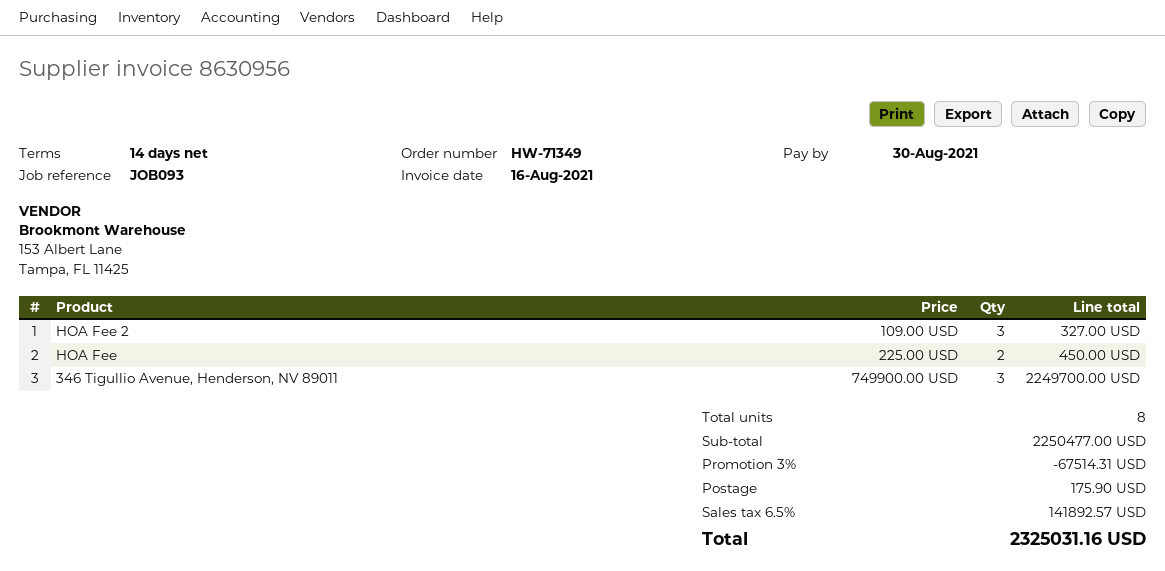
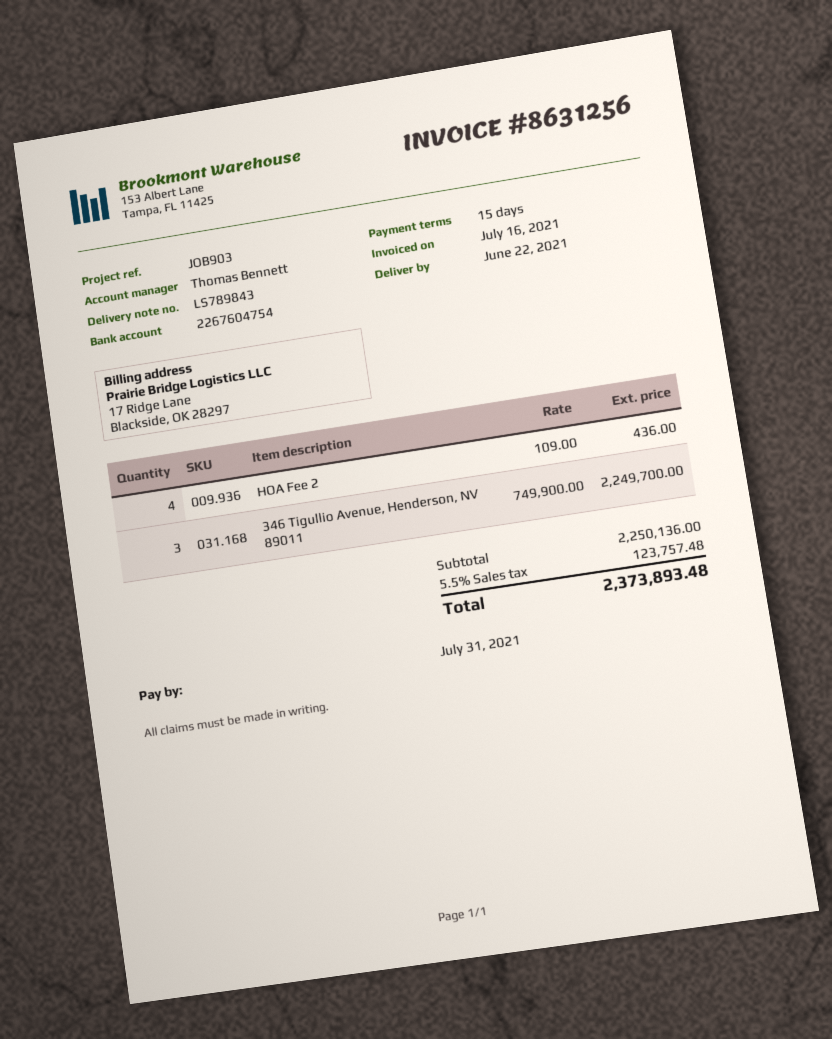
invoice number: 8630956 -> 8631256
invoice date: 2021-08-16 -> 2021-07-16
payment terms: 14 days -> 15 days
due date: 2021-08-30 -> 2021-07-31
reference: JOB093 -> JOB903
HOA Fee 2: 3 x 109.00 = 327.00 -> 4 x 109.00 = 436.00
HOA Fee: 2 x 225.00 = 450.00 -> none
subtotal: 2250477.00 -> 2250136.00
discount: 3% = 67514.31 -> none
shipping: 175.90 -> none
tax: 6.5% = 141892.57 -> 5.5% = 123757.48
total: 2325031.16 -> 2373893.48

